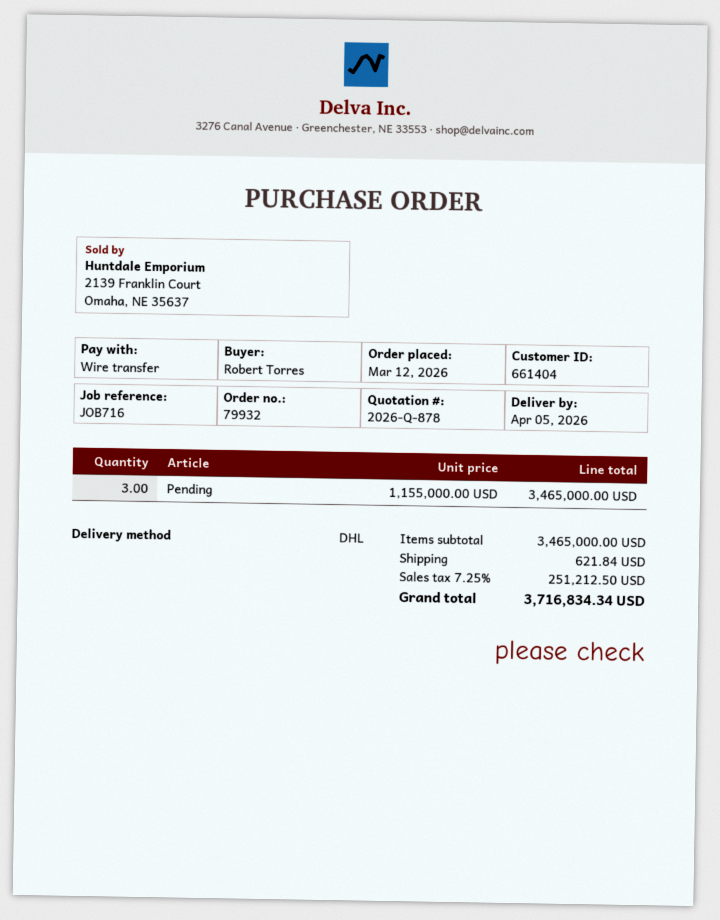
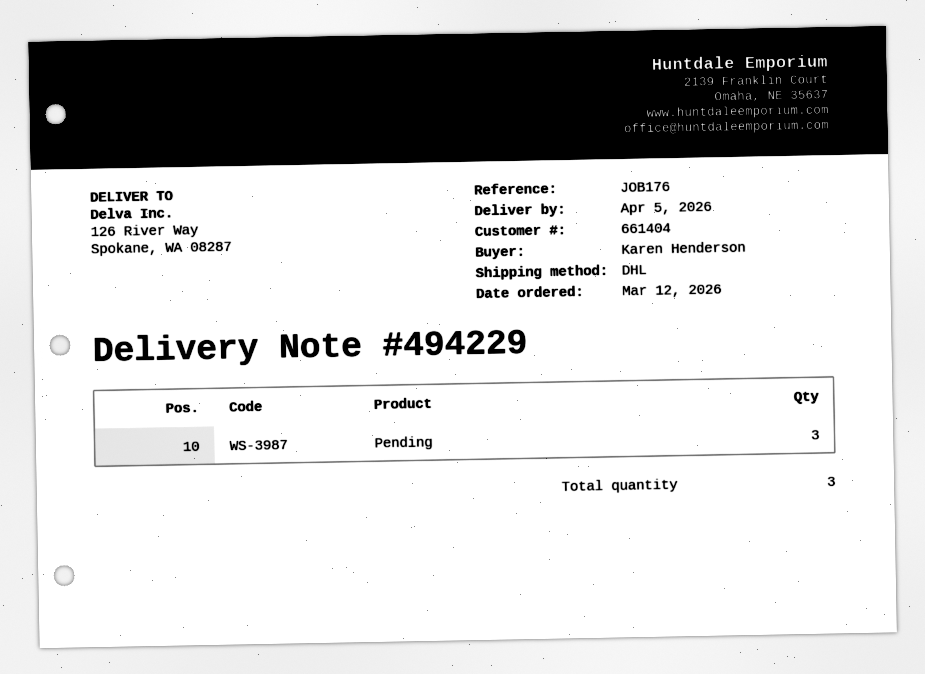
reference: JOB716 -> JOB176
ordered by: Robert Torres -> Karen Henderson

